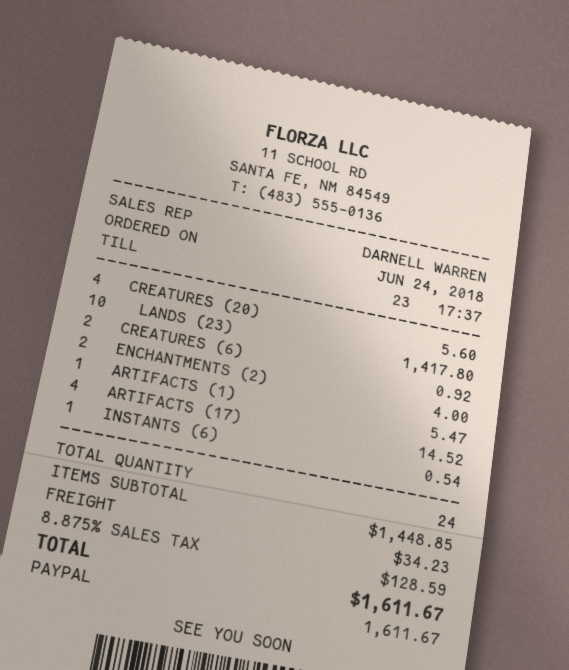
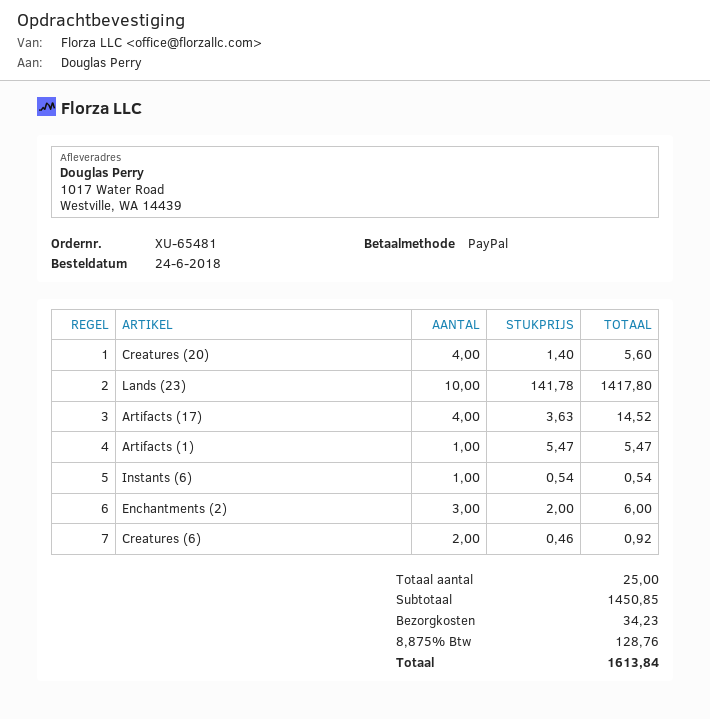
ENCHANTMENTS (2): 2 for 4.00 -> 3 for 6.00
total quantity: 24 -> 25
subtotal: 1448.85 -> 1450.85
tax: 8.875% = 128.59 -> 8.875% = 128.76
total: 1611.67 -> 1613.84

